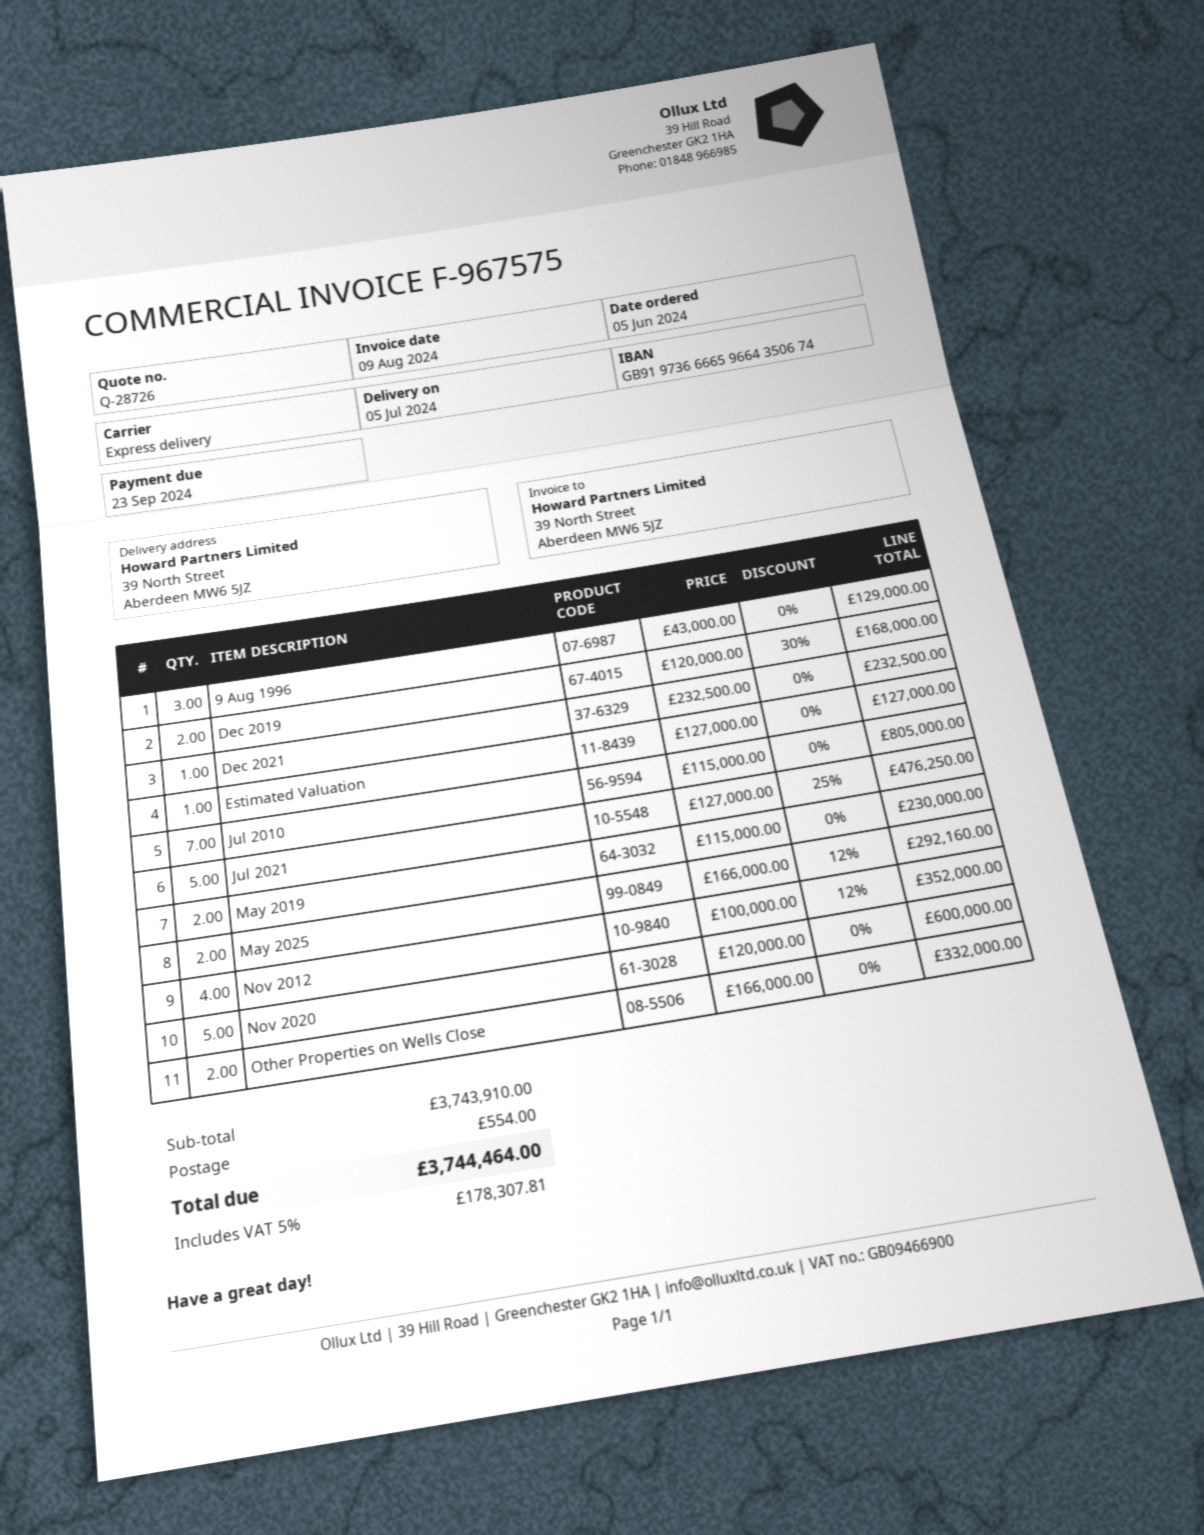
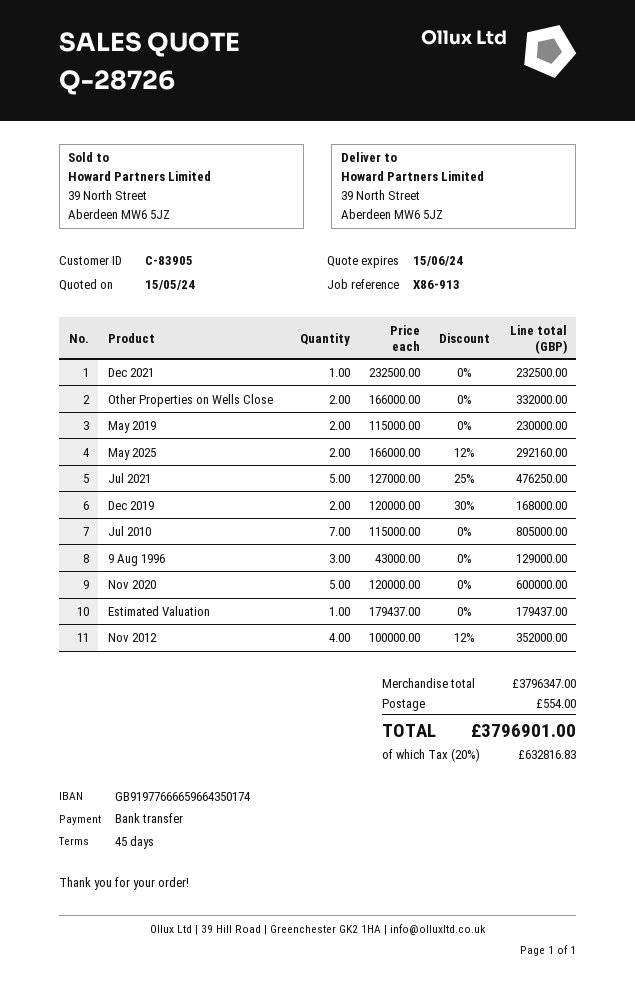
bank account: GB91973666659664350674 -> GB91977666659664350174
Estimated Valuation: 1 x 127000.00 = 127000.00 -> 1 x 179437.00 = 179437.00
subtotal: 3743910.00 -> 3796347.00
tax: 5% = 178307.81 -> 20% = 632816.83
total: 3744464.00 -> 3796901.00

